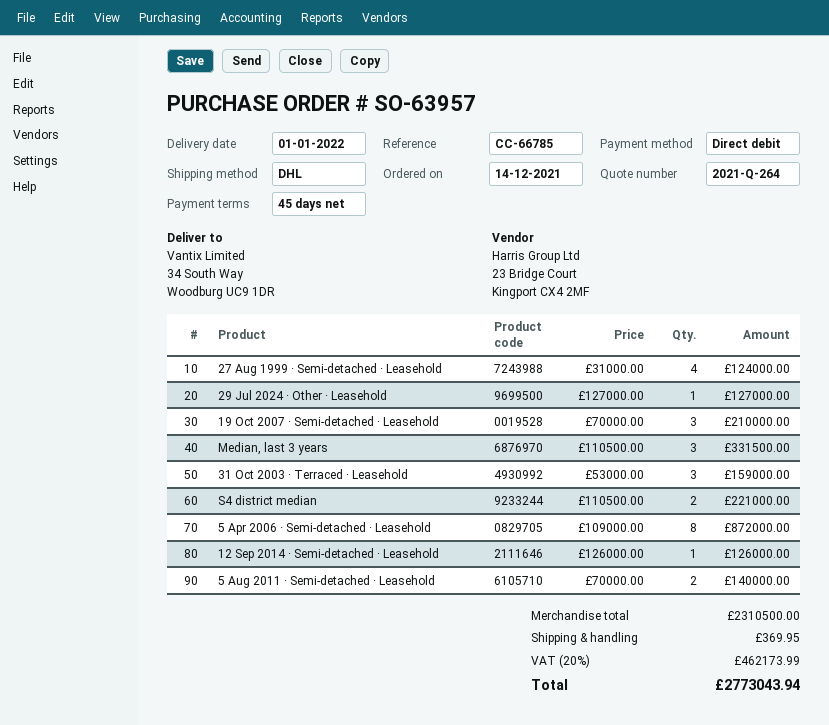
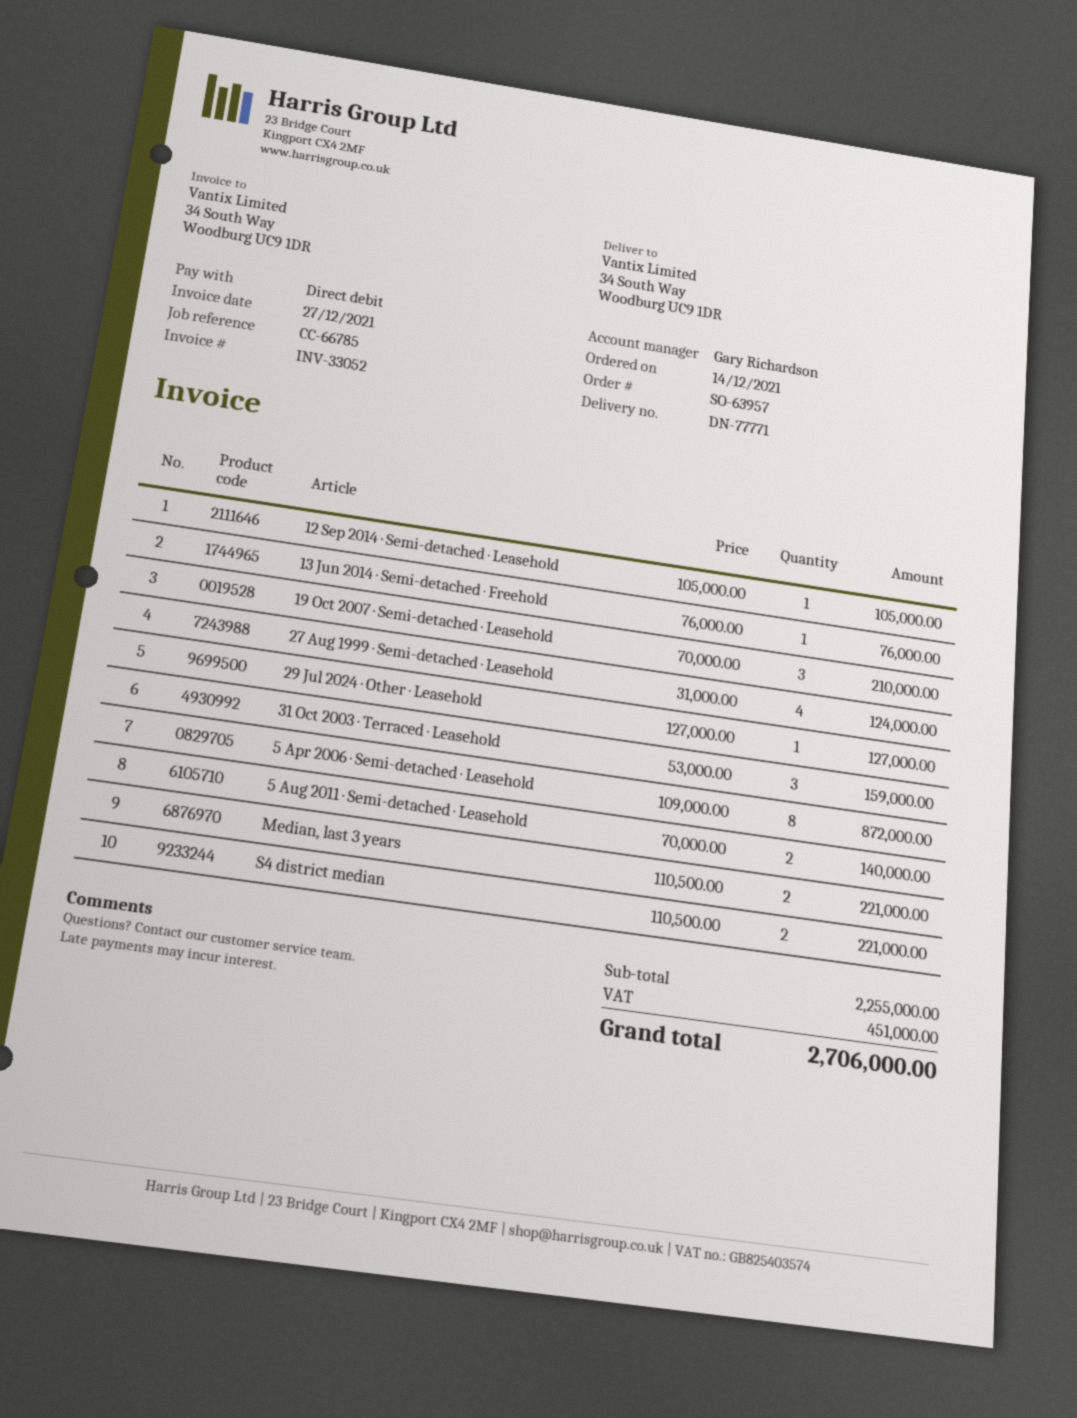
Median, last 3 years: 3 x 110500.00 = 331500.00 -> 2 x 110500.00 = 221000.00
12 Sep 2014 · Semi-detached · Leasehold: 1 x 126000.00 = 126000.00 -> 1 x 105000.00 = 105000.00
13 Jun 2014 · Semi-detached · Freehold: none -> 1 x 76000.00 = 76000.00
subtotal: 2310500.00 -> 2255000.00
shipping: 369.95 -> none
tax: 462173.99 -> 451000.00
total: 2773043.94 -> 2706000.00

